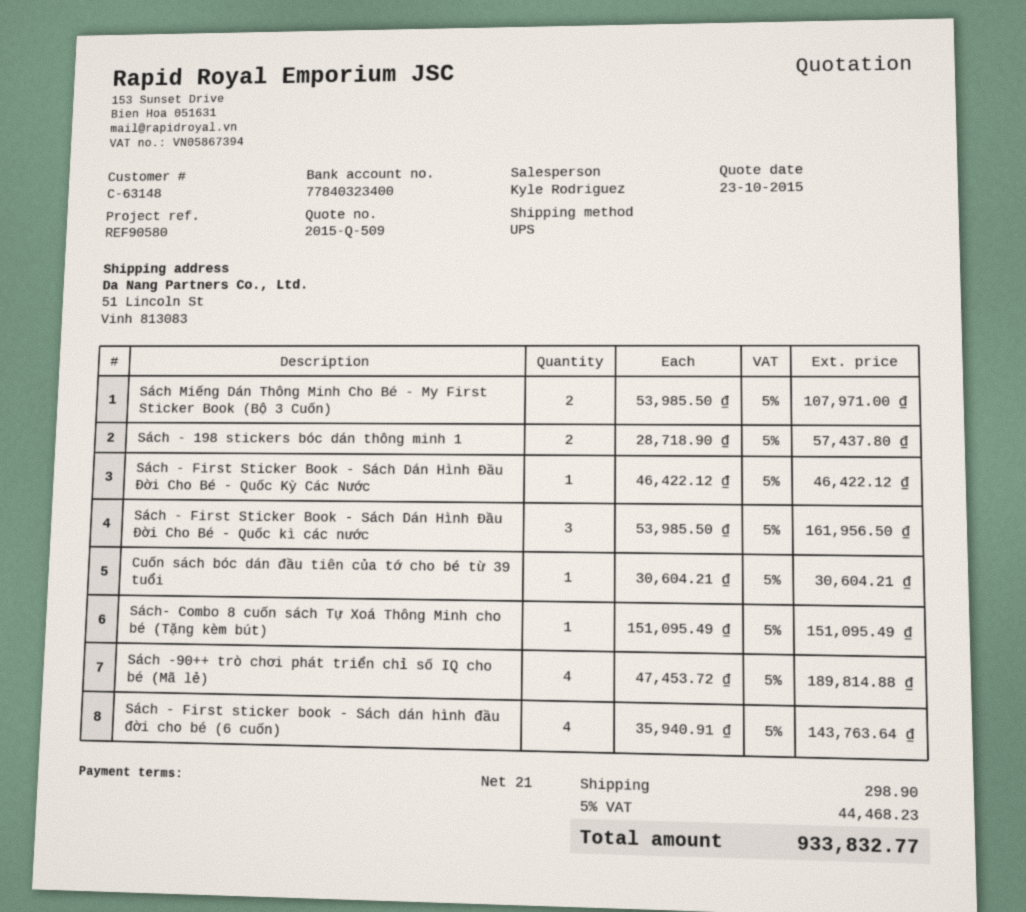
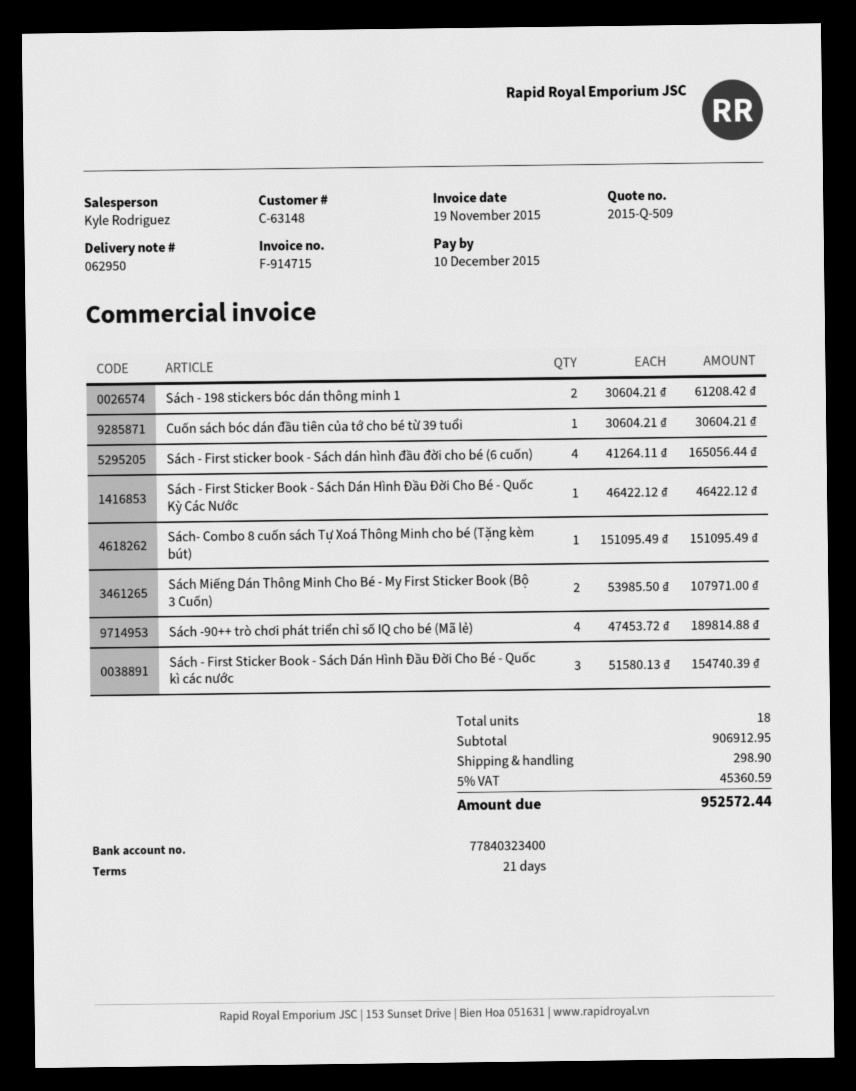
Sách - 198 stickers bóc dán thông minh 1: 2 x 28718.90 = 57437.80 -> 2 x 30604.21 = 61208.42
Sách - First Sticker Book - Sách Dán Hình Đầu Đời Cho Bé - Quốc kì các nước: 3 x 53985.50 = 161956.50 -> 3 x 51580.13 = 154740.39
Sách - First sticker book - Sách dán hình đầu đời cho bé (6 cuốn): 4 x 35940.91 = 143763.64 -> 4 x 41264.11 = 165056.44
tax: 5% = 44468.23 -> 5% = 45360.59
total: 933832.77 -> 952572.44

